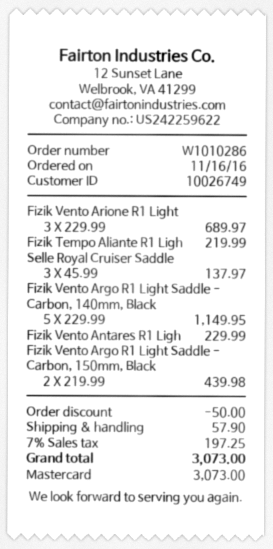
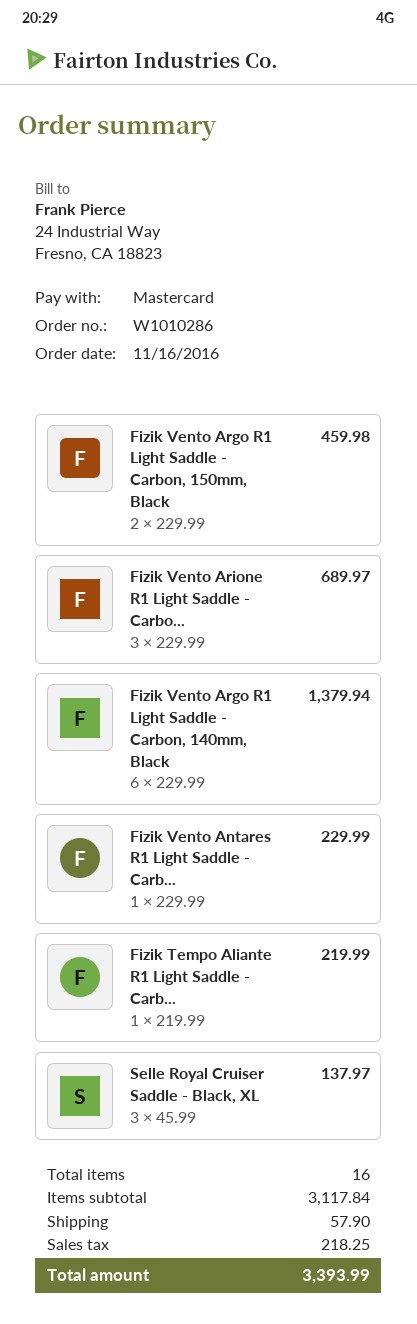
Fizik Vento Argo R1 Light Saddle - Carbon, 140mm, Black: 5 x 229.99 = 1149.95 -> 6 x 229.99 = 1379.94
Fizik Vento Argo R1 Light Saddle - Carbon, 150mm, Black: 2 x 219.99 = 439.98 -> 2 x 229.99 = 459.98
discount: 50.00 -> none
tax: 197.25 -> 218.25
total: 3073.00 -> 3393.99

